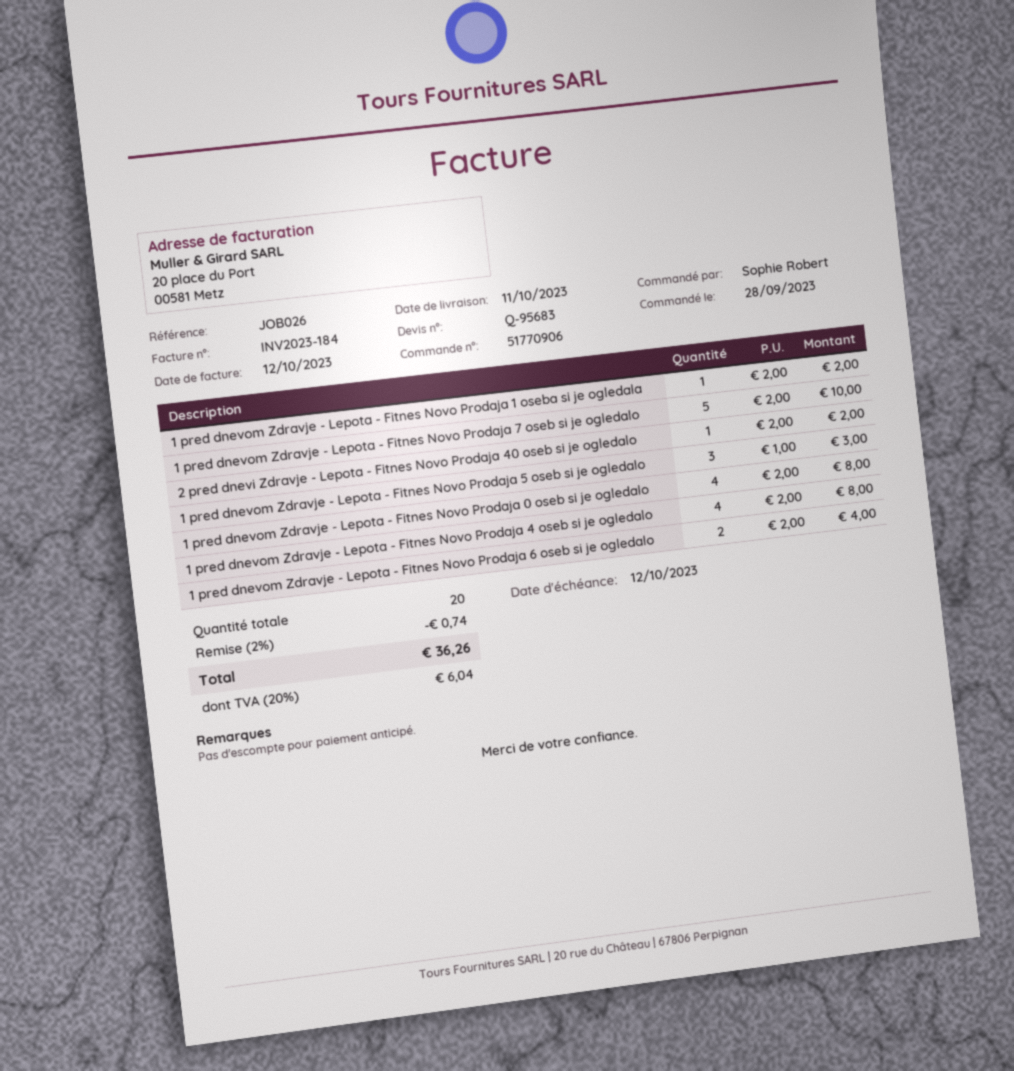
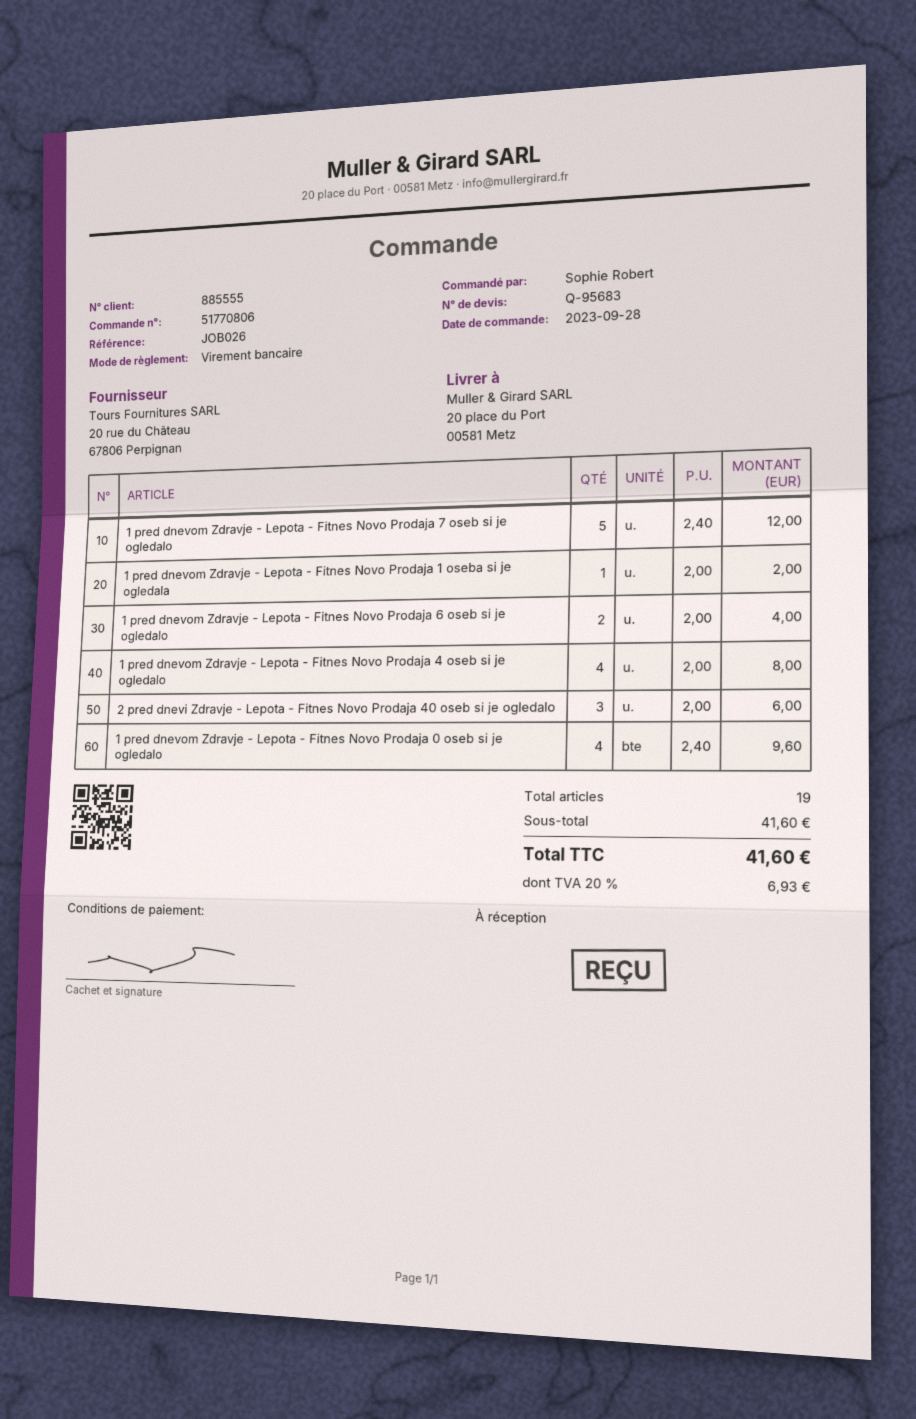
order number: 51770906 -> 51770806
1 pred dnevom Zdravje - Lepota - Fitnes Novo Prodaja 7 oseb si je ogledalo: 5 x 2.00 = 10.00 -> 5 x 2.40 = 12.00
2 pred dnevi Zdravje - Lepota - Fitnes Novo Prodaja 40 oseb si je ogledalo: 1 x 2.00 = 2.00 -> 3 x 2.00 = 6.00
1 pred dnevom Zdravje - Lepota - Fitnes Novo Prodaja 5 oseb si je ogledalo: 3 x 1.00 = 3.00 -> none
1 pred dnevom Zdravje - Lepota - Fitnes Novo Prodaja 0 oseb si je ogledalo: 4 x 2.00 = 8.00 -> 4 x 2.40 = 9.60
total quantity: 20 -> 19
discount: 2% = 0.74 -> none
tax: 20% = 6.04 -> 20% = 6.93
total: 36.26 -> 41.60

